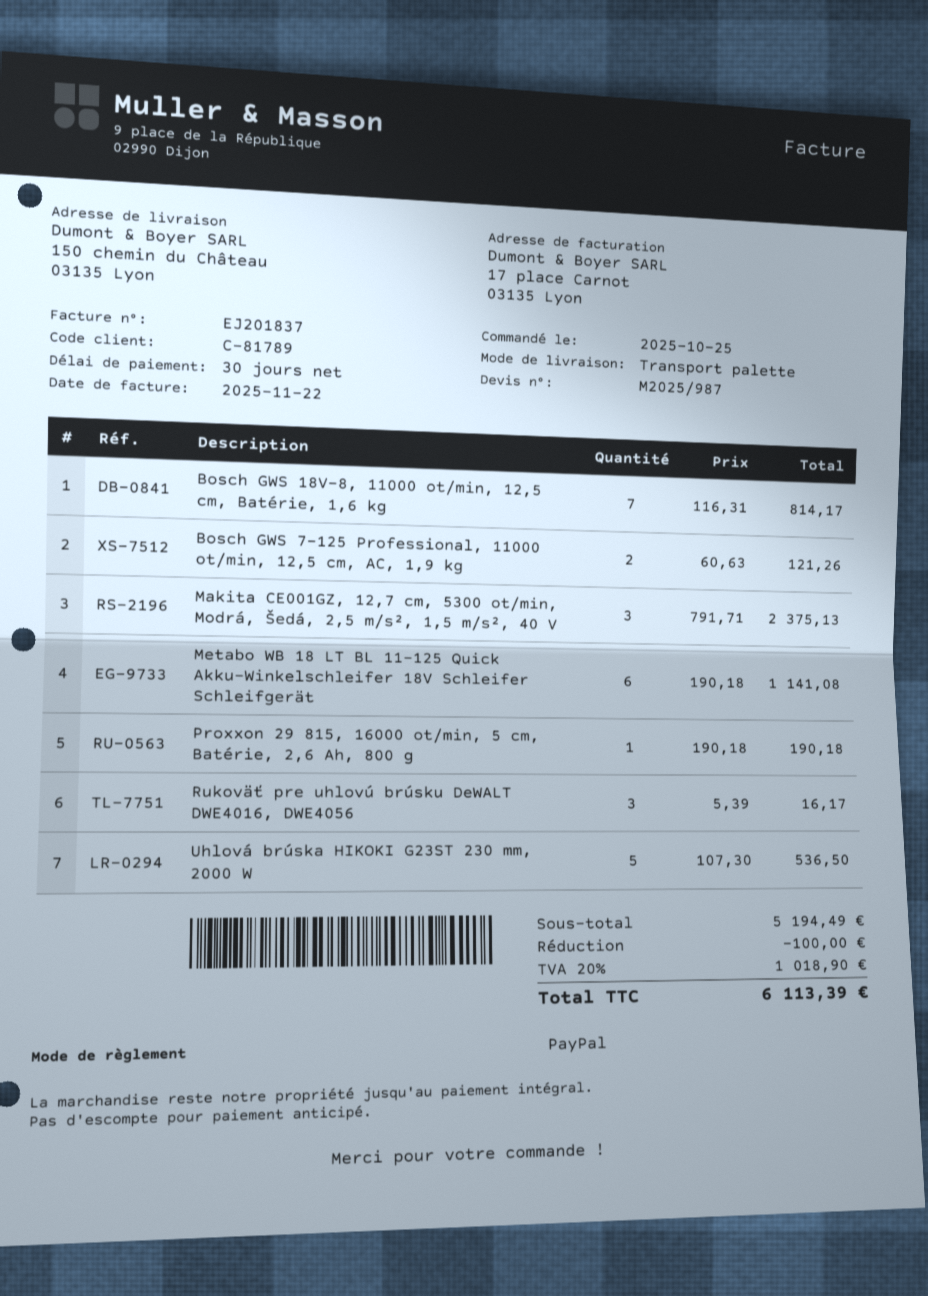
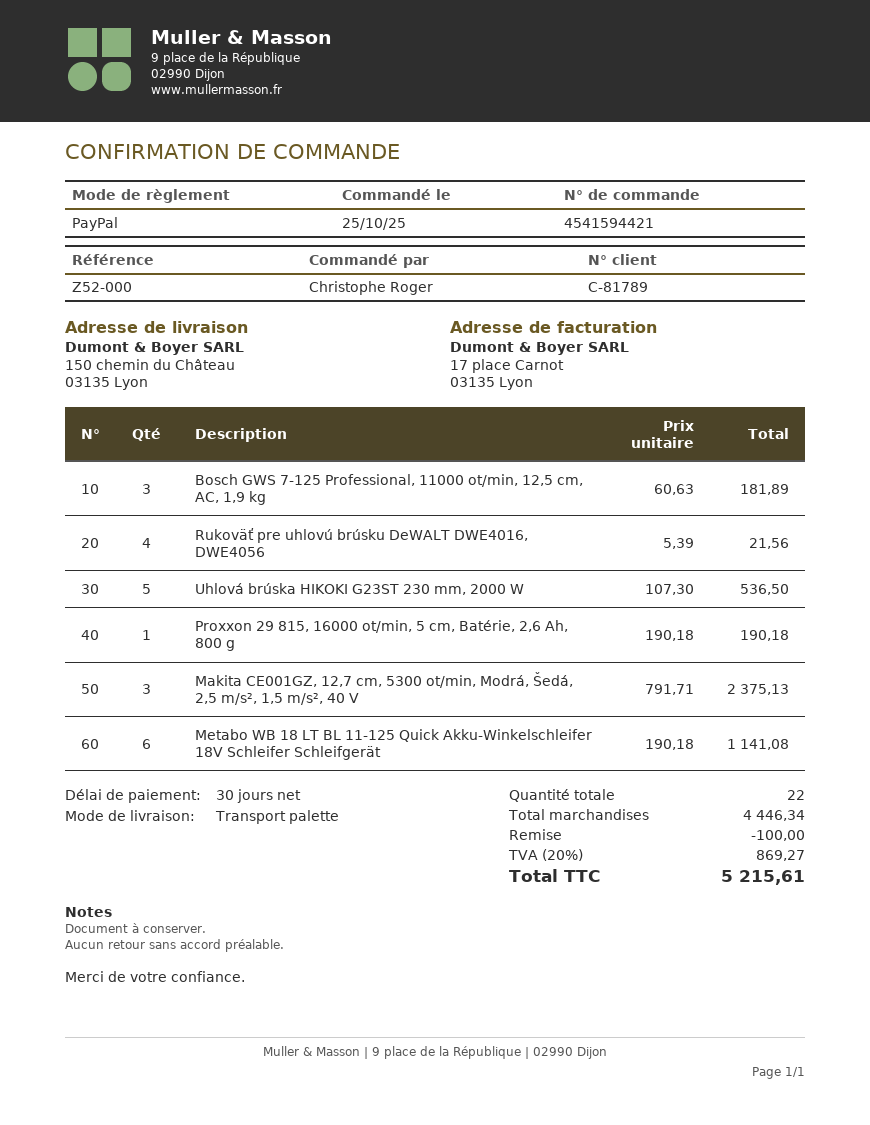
Bosch GWS 18V-8, 11000 ot/min, 12,5 cm, Batérie, 1,6 kg: 7 x 116.31 = 814.17 -> none
Bosch GWS 7-125 Professional, 11000 ot/min, 12,5 cm, AC, 1,9 kg: 2 x 60.63 = 121.26 -> 3 x 60.63 = 181.89
Rukoväť pre uhlovú brúsku DeWALT DWE4016, DWE4056: 3 x 5.39 = 16.17 -> 4 x 5.39 = 21.56
subtotal: 5194.49 -> 4446.34
tax: 20% = 1018.90 -> 20% = 869.27
total: 6113.39 -> 5215.61

